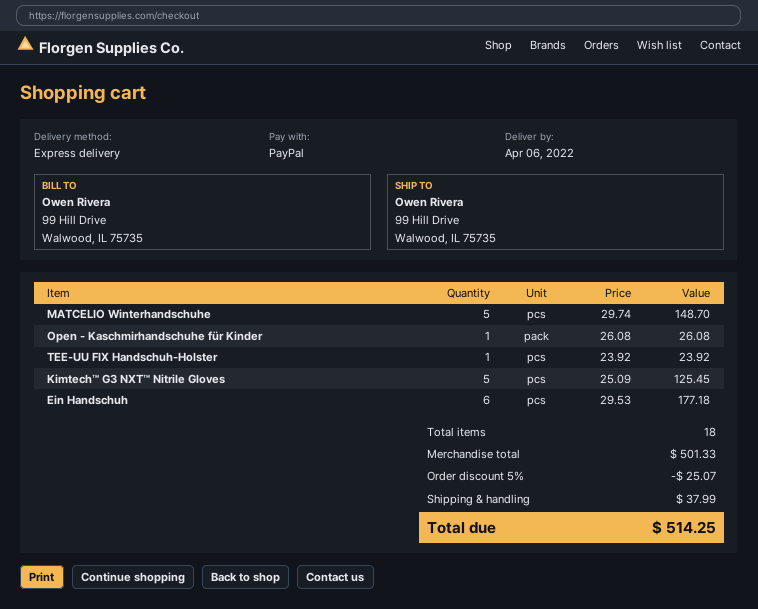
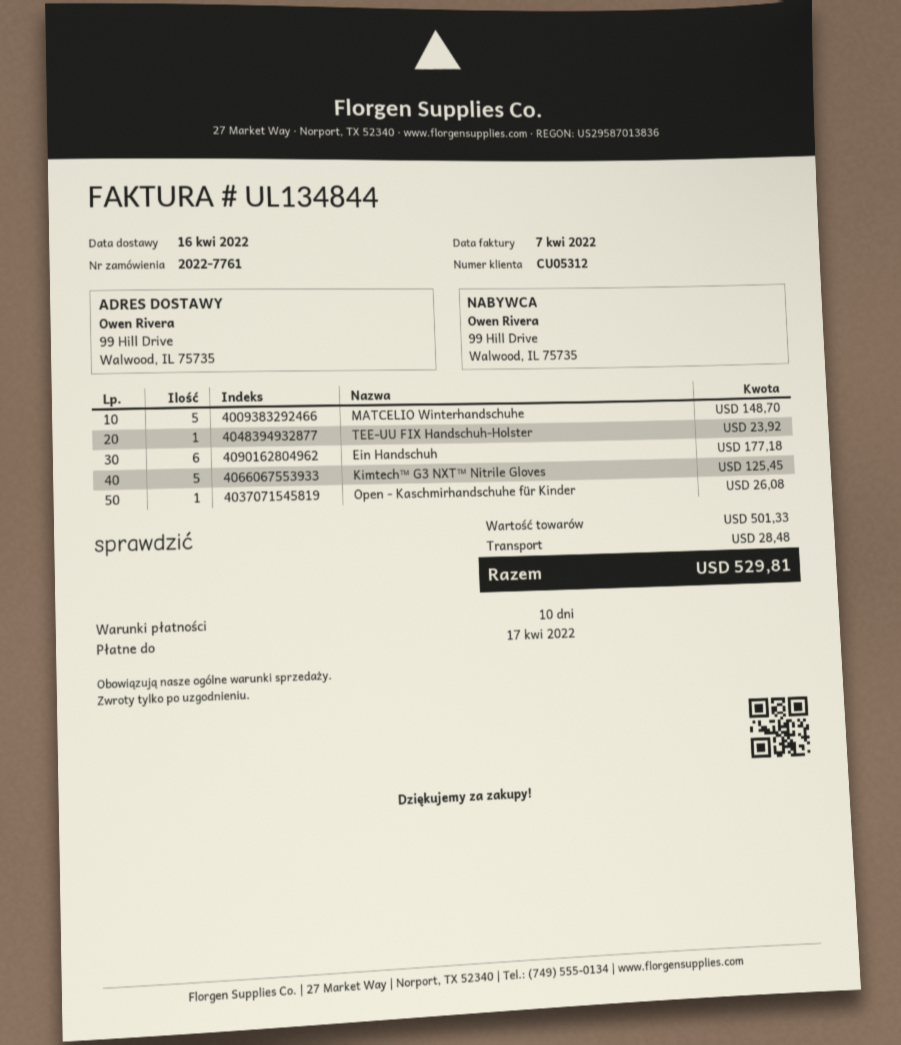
delivery date: 2022-04-06 -> 2022-04-16
discount: 5% = 25.07 -> none
shipping: 37.99 -> 28.48
total: 514.25 -> 529.81

